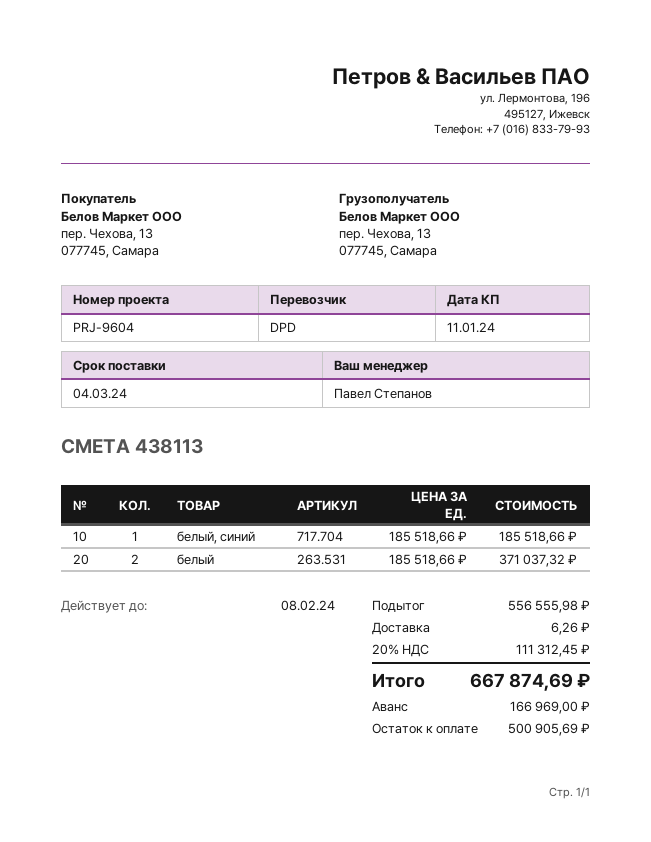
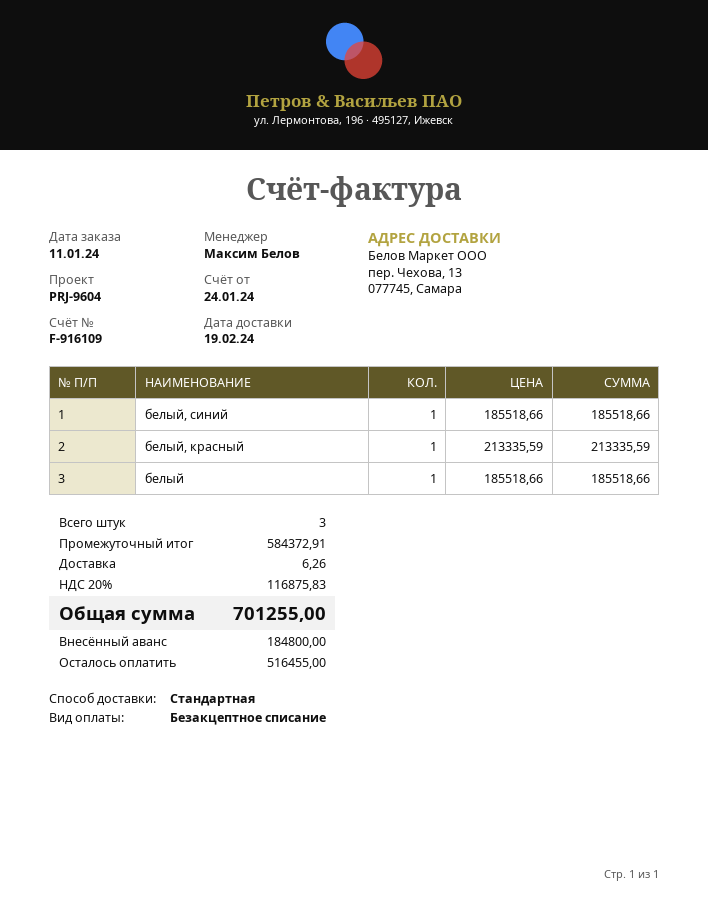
delivery date: 2024-03-04 -> 2024-02-19
sales rep: Павел Степанов -> Максим Белов
shipping method: DPD -> standard
белый: 2 x 185518.66 = 371037.32 -> 1 x 185518.66 = 185518.66
белый, красный: none -> 1 x 213335.59 = 213335.59
subtotal: 556555.98 -> 584372.91
tax: 20% = 111312.45 -> 20% = 116875.83
total: 667874.69 -> 701255.00
deposit: 166969.00 -> 184800.00
balance: 500905.69 -> 516455.00

